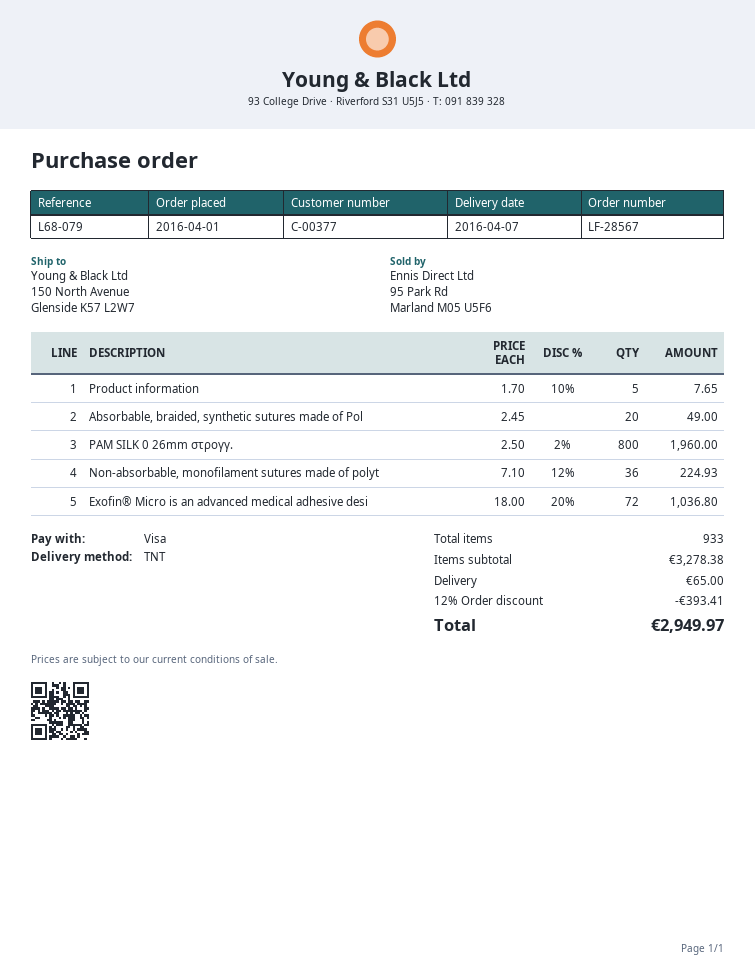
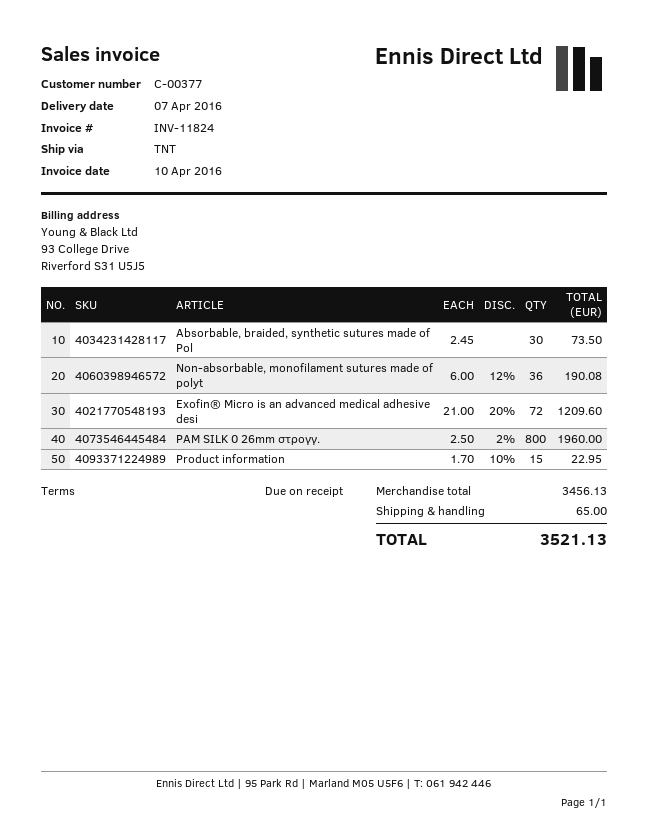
Product information: 5 x 1.70 - 10% = 7.65 -> 15 x 1.70 - 10% = 22.95
Absorbable, braided, synthetic sutures made of Pol: 20 x 2.45 = 49.00 -> 30 x 2.45 = 73.50
Non-absorbable, monofilament sutures made of polyt: 36 x 7.10 - 12% = 224.93 -> 36 x 6.00 - 12% = 190.08
Exofin® Micro is an advanced medical adhesive desi: 72 x 18.00 - 20% = 1036.80 -> 72 x 21.00 - 20% = 1209.60
subtotal: 3278.38 -> 3456.13
discount: 12% = 393.41 -> none
total: 2949.97 -> 3521.13

